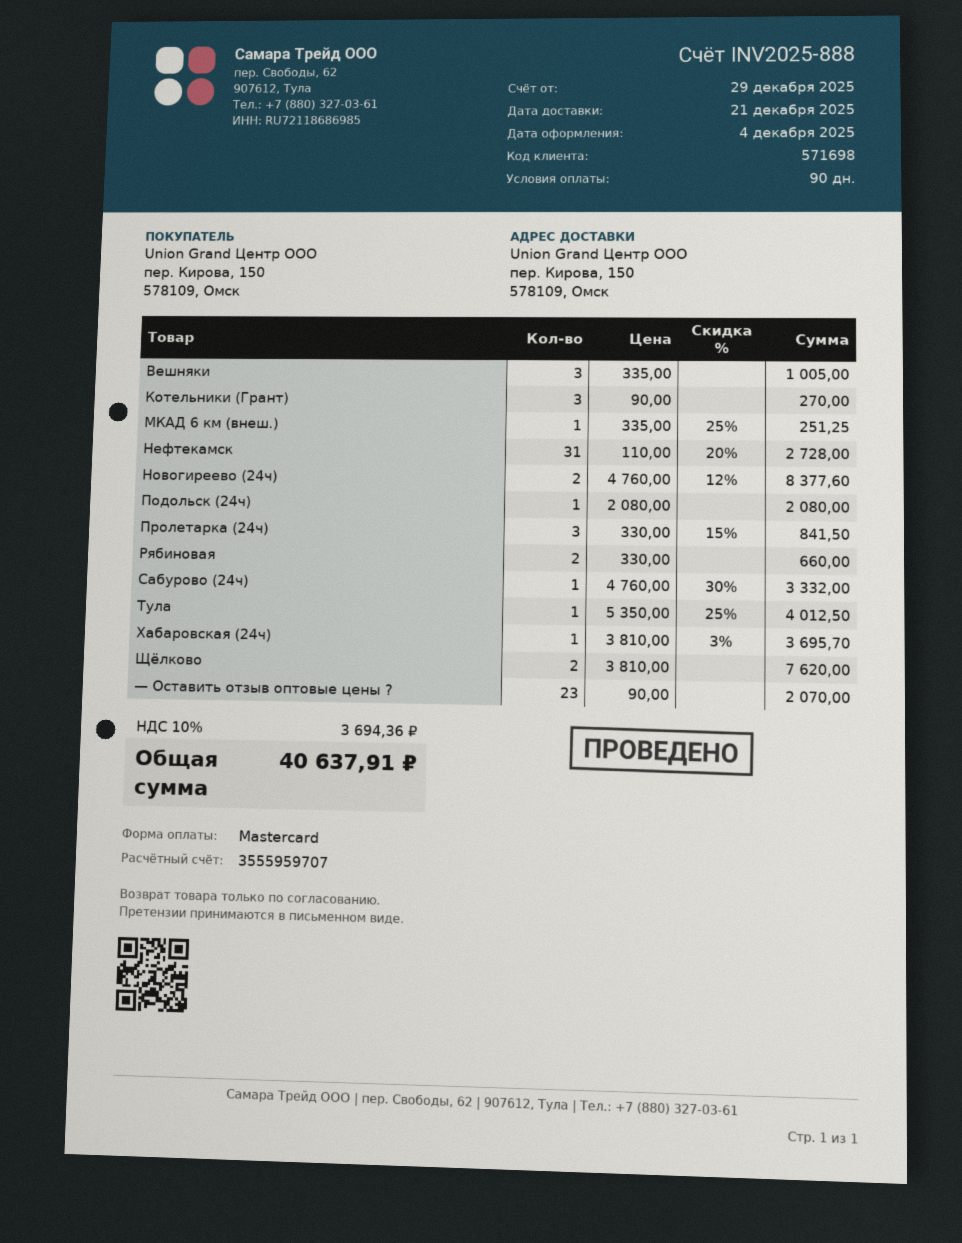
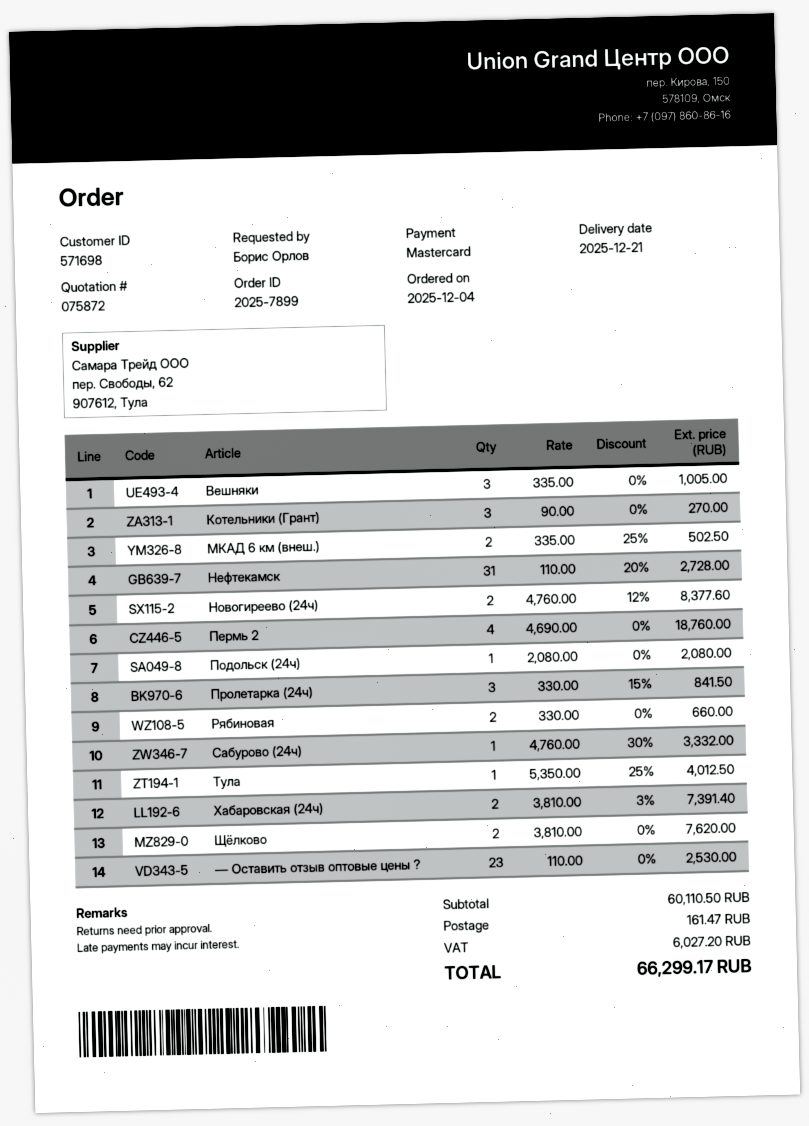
МКАД 6 км (внеш.): 1 x 335.00 - 25% = 251.25 -> 2 x 335.00 - 25% = 502.50
Хабаровская (24ч): 1 x 3810.00 - 3% = 3695.70 -> 2 x 3810.00 - 3% = 7391.40
— Оставить отзыв оптовые цены ?: 23 x 90.00 = 2070.00 -> 23 x 110.00 = 2530.00
Пермь 2: none -> 4 x 4690.00 = 18760.00
shipping: none -> 161.47
tax: 3694.36 -> 6027.20
total: 40637.91 -> 66299.17

